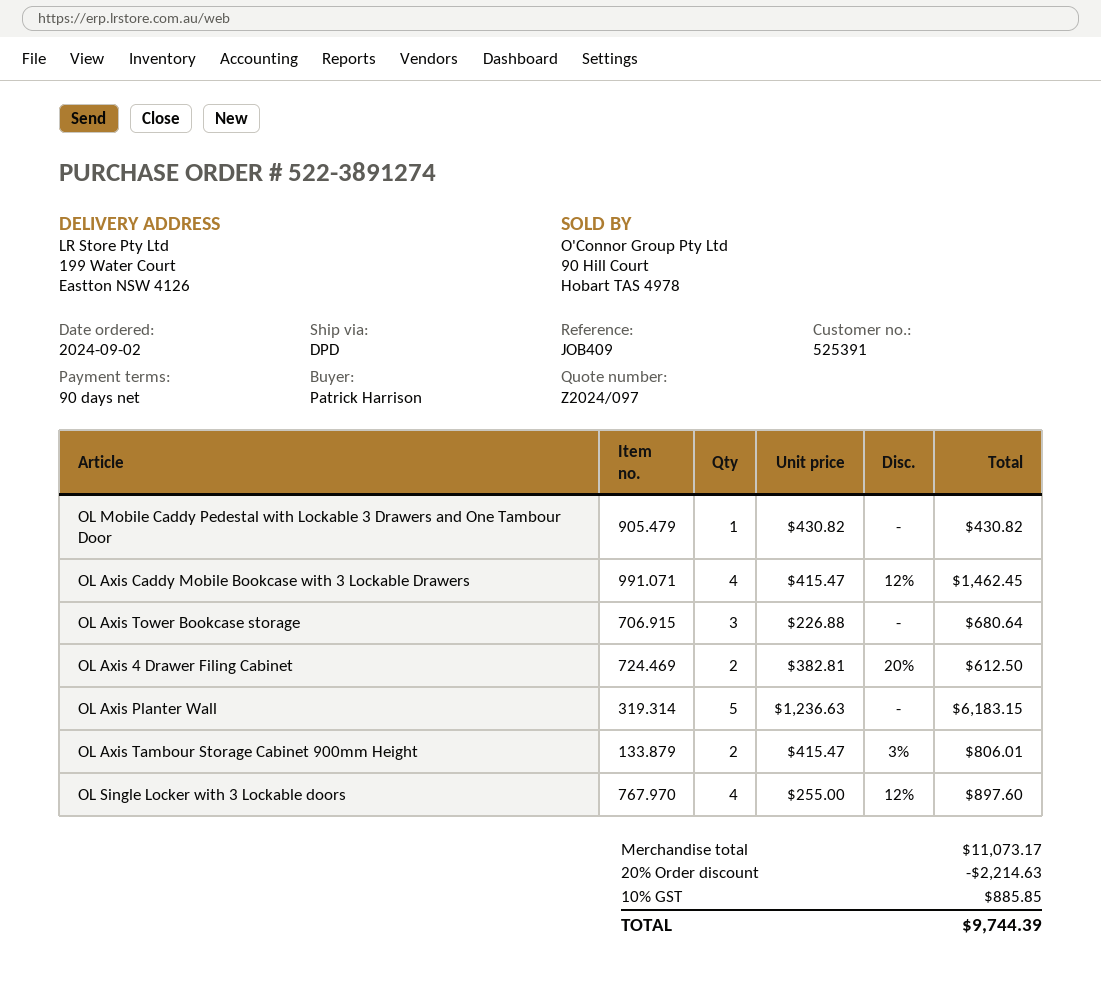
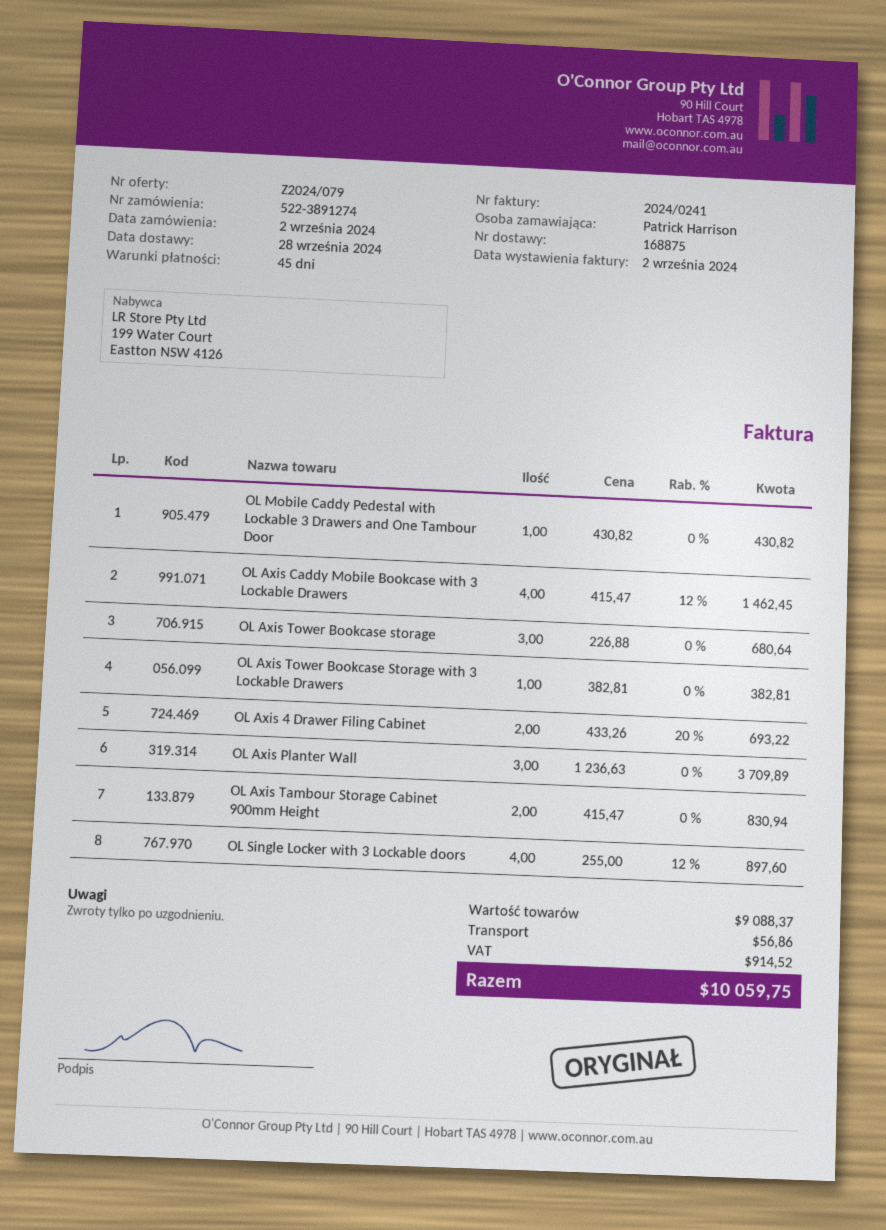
quote number: Z2024/097 -> Z2024/079
payment terms: 90 days -> 45 days
OL Axis 4 Drawer Filing Cabinet: 2 x 382.81 - 20% = 612.50 -> 2 x 433.26 - 20% = 693.22
OL Axis Planter Wall: 5 x 1236.63 = 6183.15 -> 3 x 1236.63 = 3709.89
OL Axis Tambour Storage Cabinet 900mm Height: 2 x 415.47 - 3% = 806.01 -> 2 x 415.47 = 830.94
OL Axis Tower Bookcase Storage with 3 Lockable Drawers: none -> 1 x 382.81 = 382.81
subtotal: 11073.17 -> 9088.37
discount: 20% = 2214.63 -> none
shipping: none -> 56.86
tax: 885.85 -> 914.52
total: 9744.39 -> 10059.75

